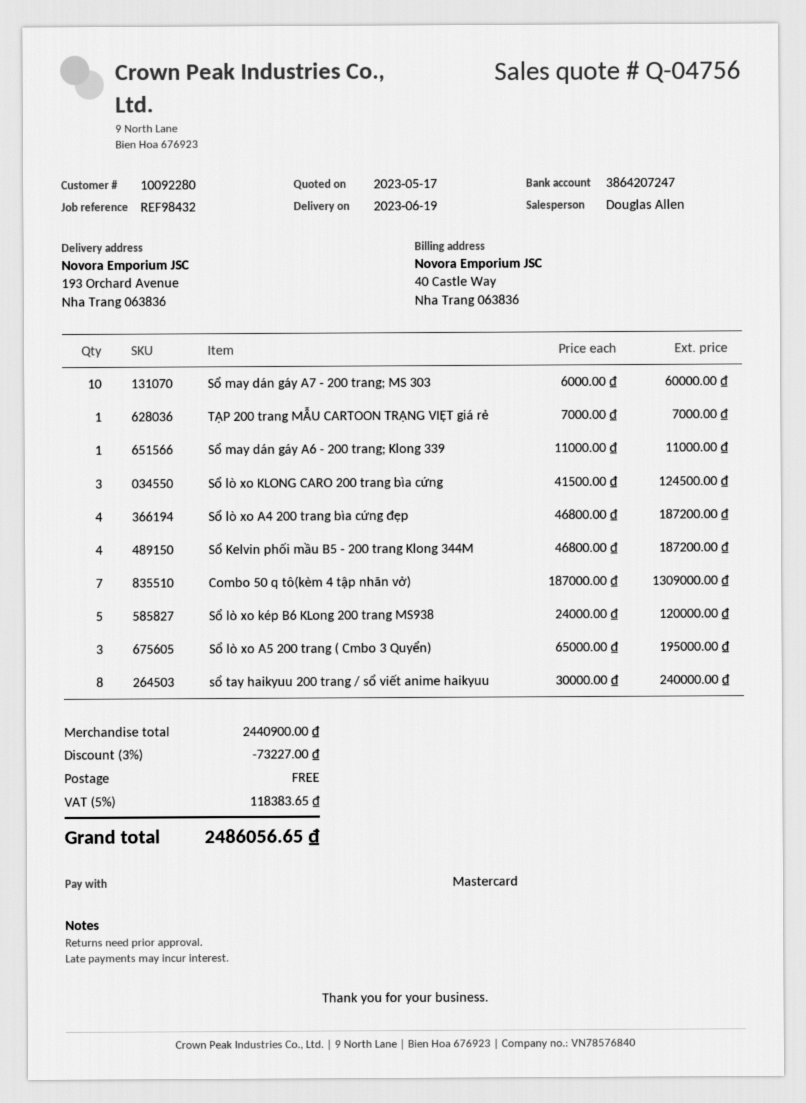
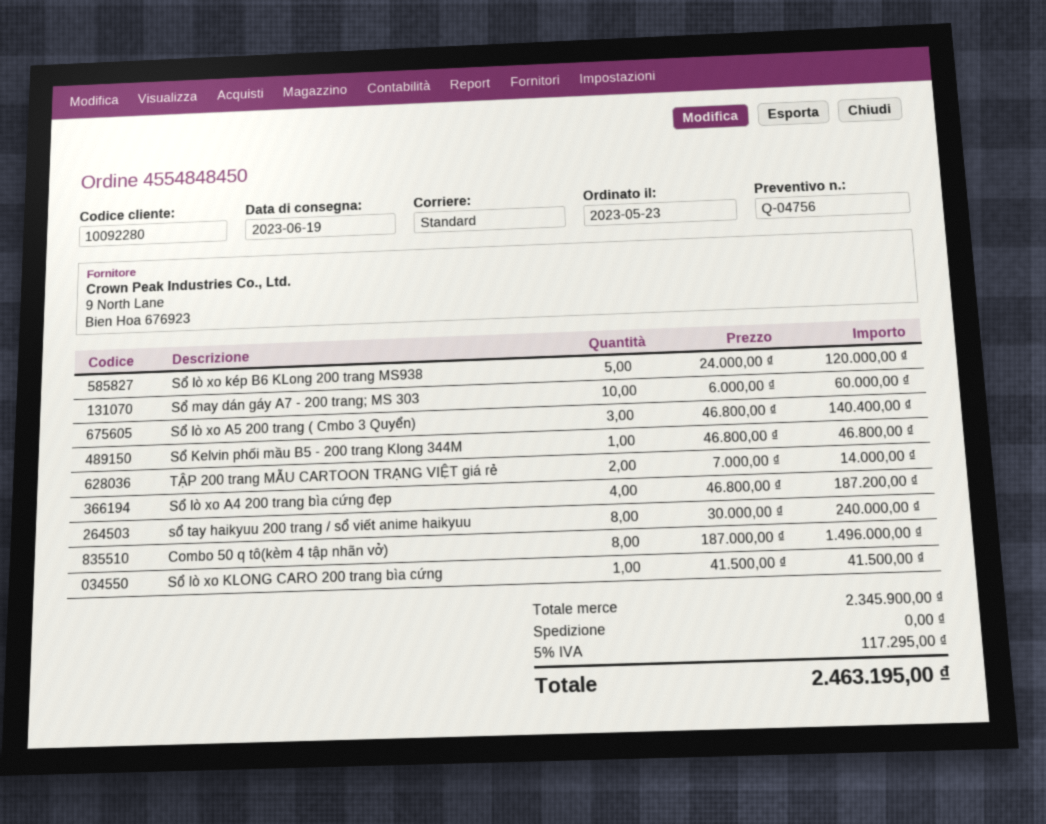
TẬP 200 trang MẪU CARTOON TRẠNG VIỆT giá rẻ: 1 x 7000.00 = 7000.00 -> 2 x 7000.00 = 14000.00
Sổ may dán gáy A6 - 200 trang; Klong 339: 1 x 11000.00 = 11000.00 -> none
Sổ lò xo KLONG CARO 200 trang bìa cứng: 3 x 41500.00 = 124500.00 -> 1 x 41500.00 = 41500.00
Sổ Kelvin phối mầu B5 - 200 trang Klong 344M: 4 x 46800.00 = 187200.00 -> 1 x 46800.00 = 46800.00
Combo 50 q tô(kèm 4 tập nhãn vở): 7 x 187000.00 = 1309000.00 -> 8 x 187000.00 = 1496000.00
Sổ lò xo A5 200 trang ( Cmbo 3 Quyển): 3 x 65000.00 = 195000.00 -> 3 x 46800.00 = 140400.00
subtotal: 2440900.00 -> 2345900.00
discount: 3% = 73227.00 -> none
tax: 5% = 118383.65 -> 5% = 117295.00
total: 2486056.65 -> 2463195.00

